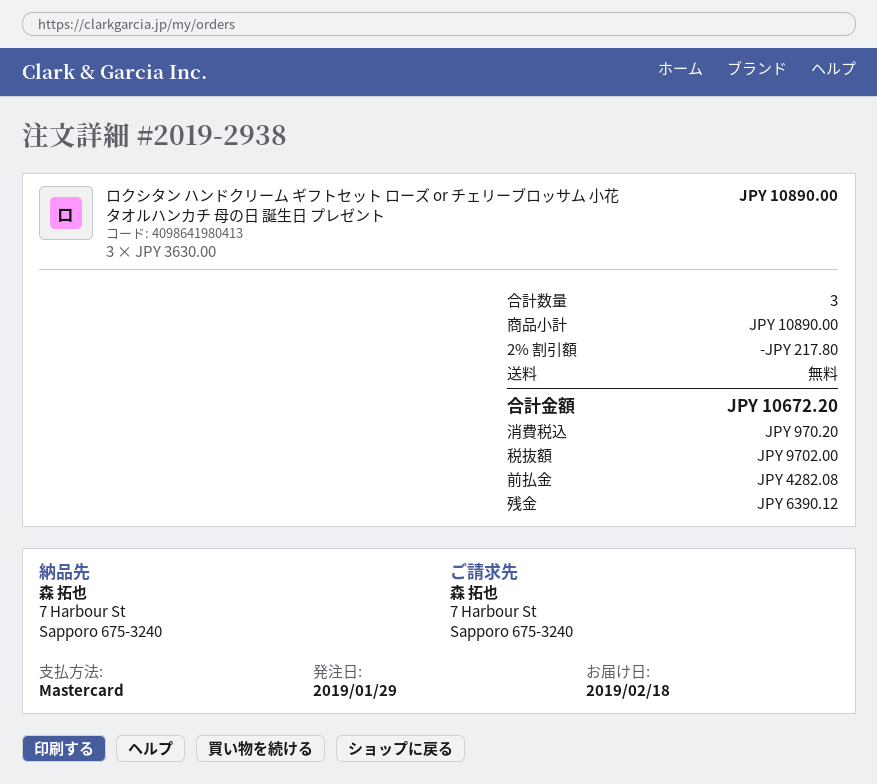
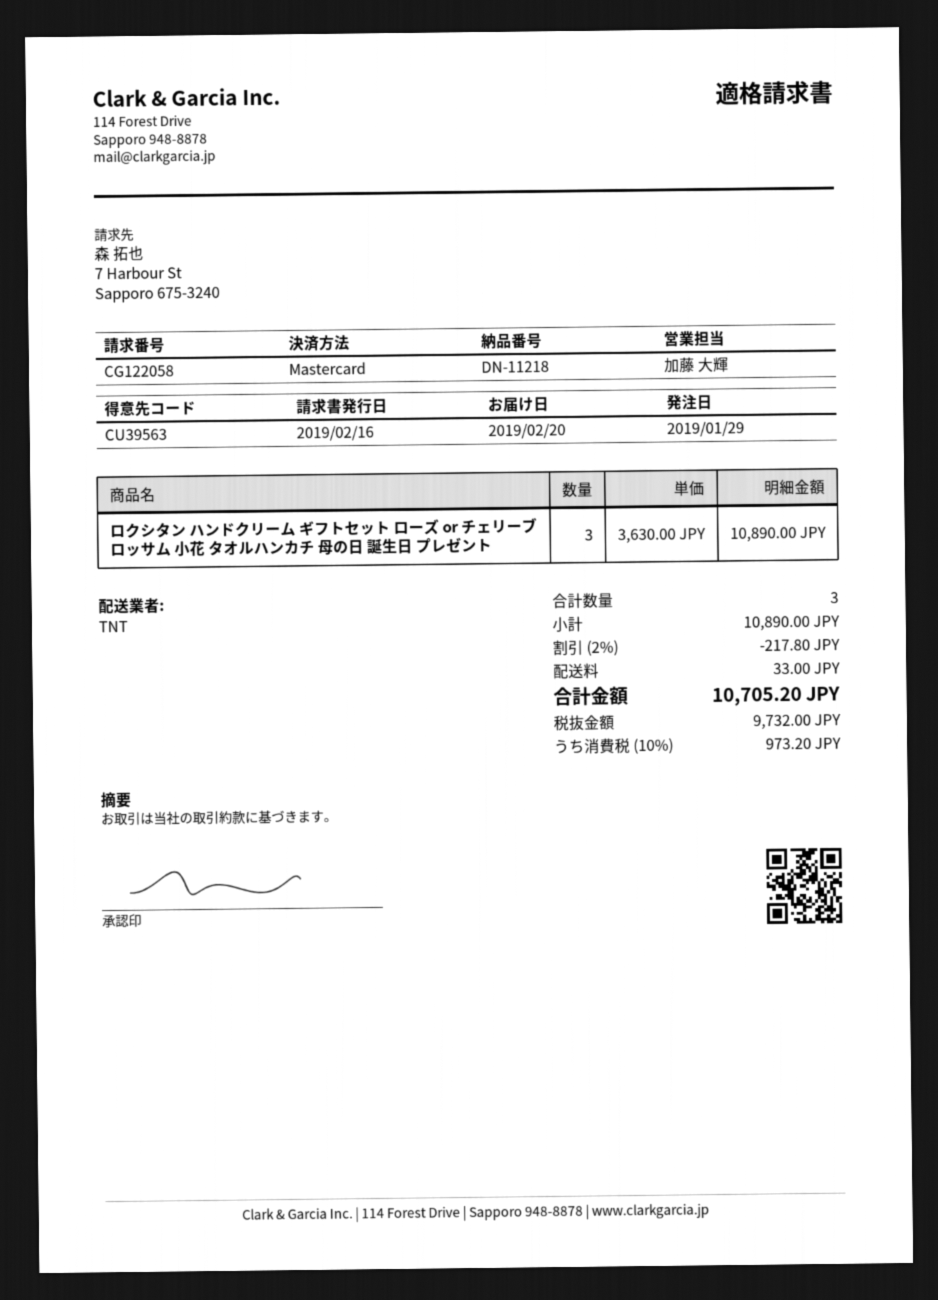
delivery date: 2019-02-18 -> 2019-02-20
shipping: 0.00 -> 33.00
net: 9702.00 -> 9732.00
tax: 970.20 -> 973.20
total: 10672.20 -> 10705.20

